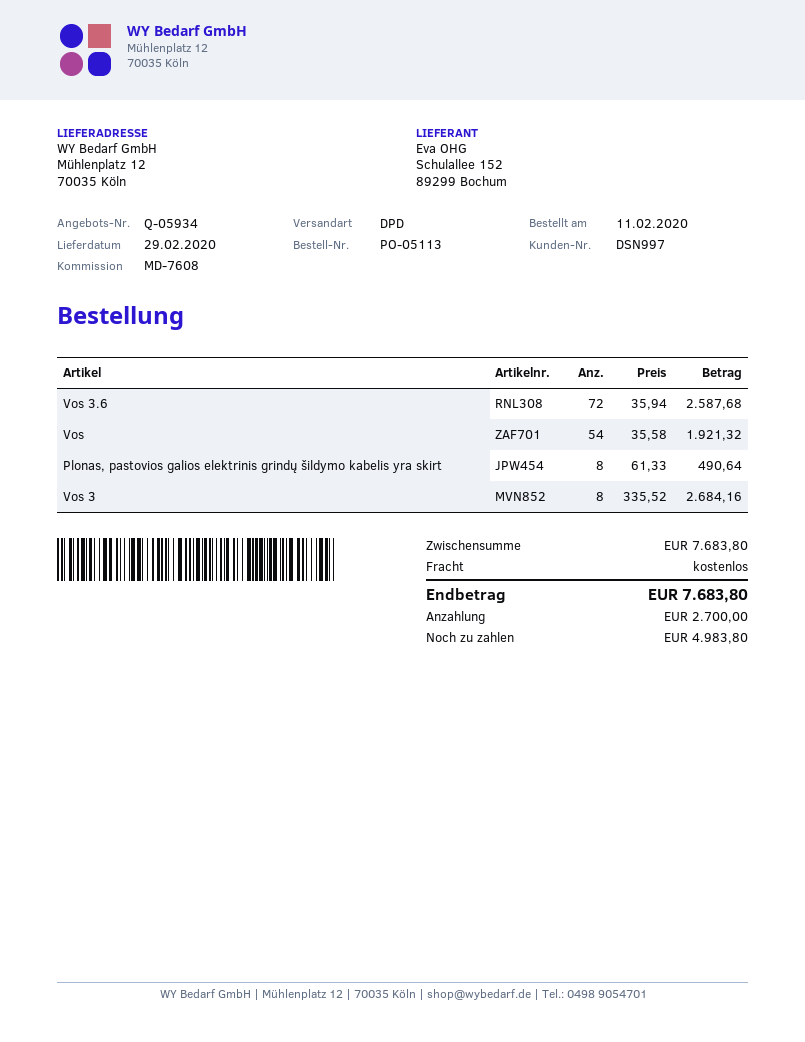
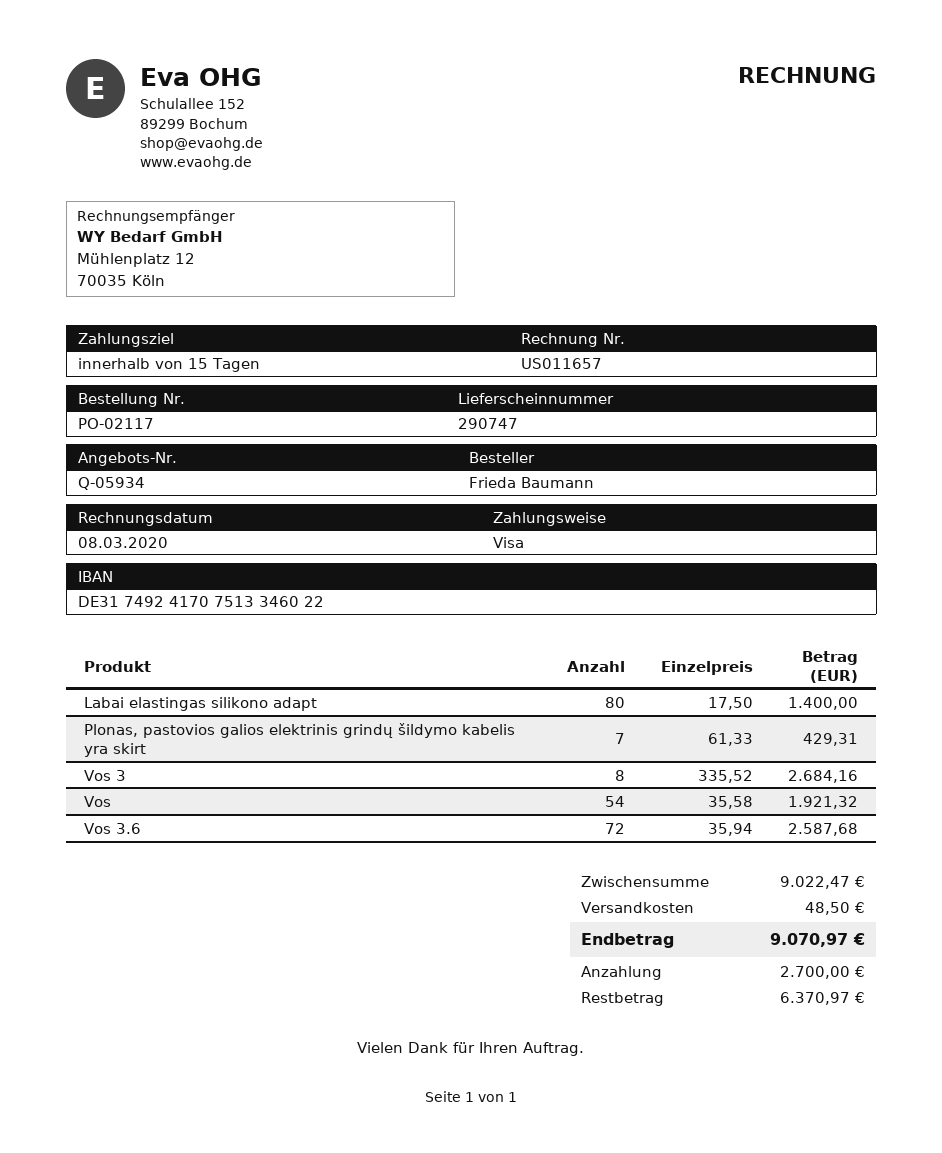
order number: PO-05113 -> PO-02117
Plonas, pastovios galios elektrinis grindų šildymo kabelis yra skirt: 8 x 61.33 = 490.64 -> 7 x 61.33 = 429.31
Labai elastingas silikono adapt: none -> 80 x 17.50 = 1400.00
subtotal: 7683.80 -> 9022.47
shipping: 0.00 -> 48.50
total: 7683.80 -> 9070.97
balance: 4983.80 -> 6370.97

